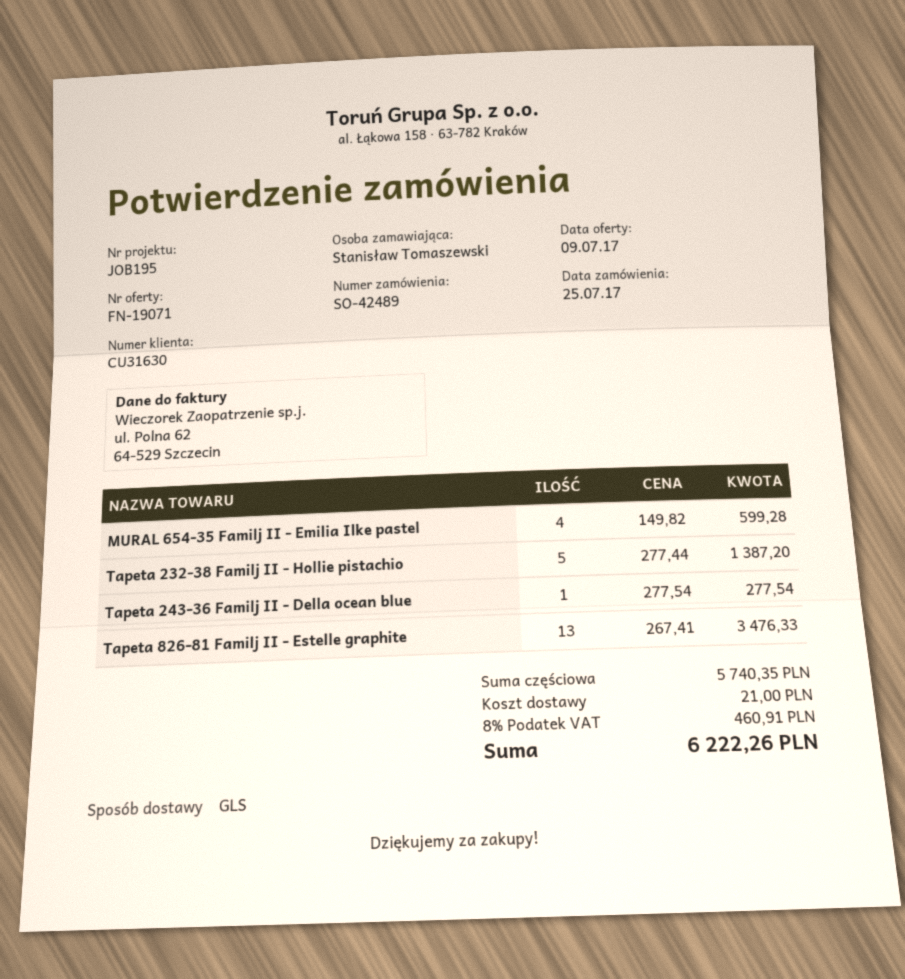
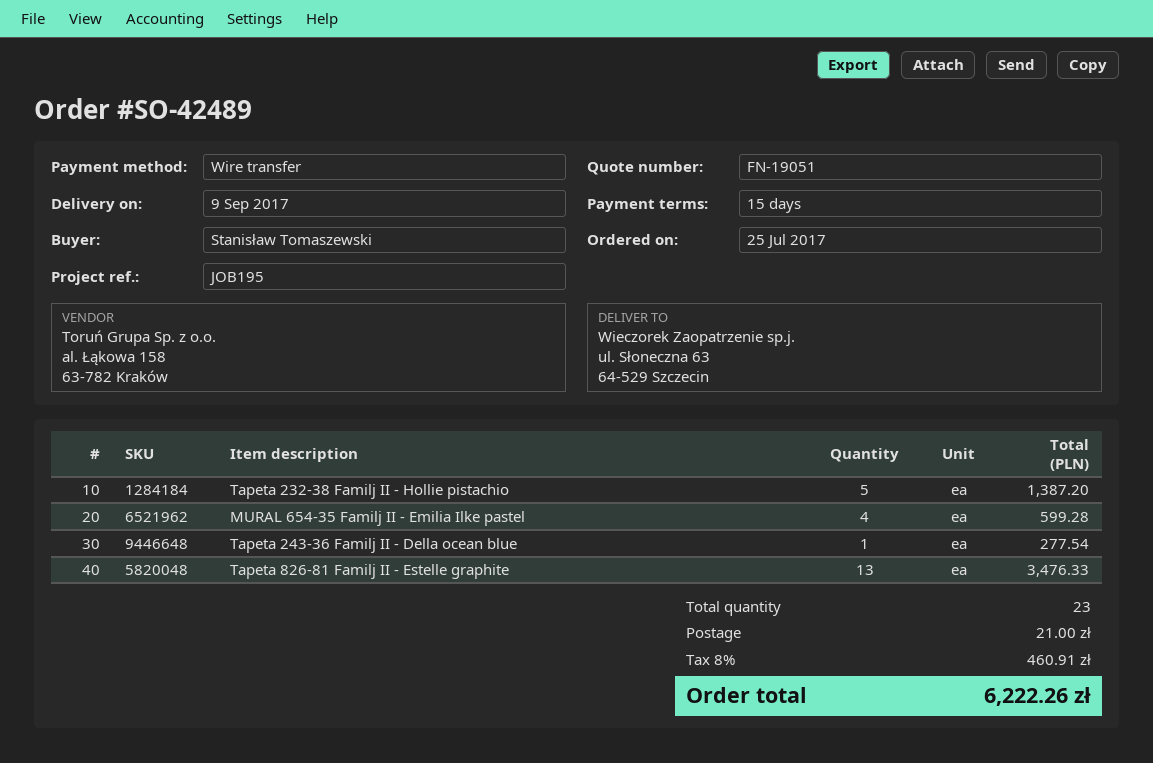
quote number: FN-19071 -> FN-19051

